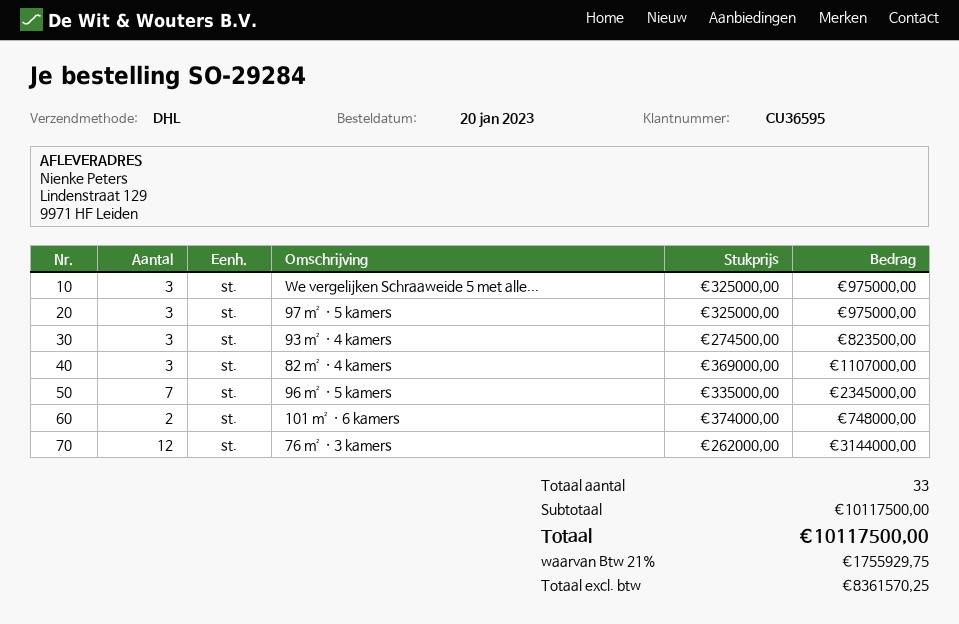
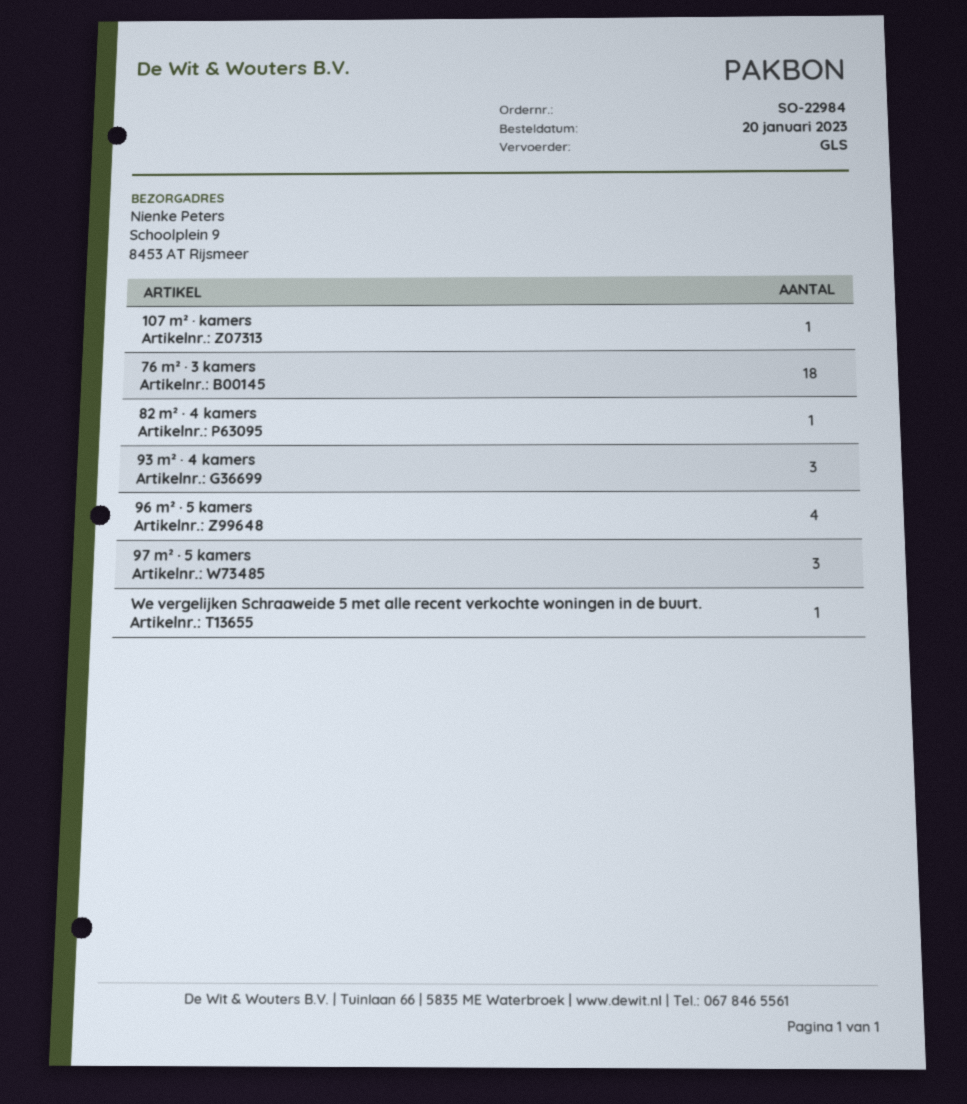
order number: SO-29284 -> SO-22984
shipping method: DHL -> GLS
ship to: Lindenstraat 129, 9971 HF Leiden -> Schoolplein 9, 8453 AT Rijsmeer
We vergelijken Schraaweide 5 met alle...: 3 -> 1
82 m² · 4 kamers: 3 -> 1
96 m² · 5 kamers: 7 -> 4
101 m² · 6 kamers: 2 -> none
76 m² · 3 kamers: 12 -> 18
107 m² · kamers: none -> 1

